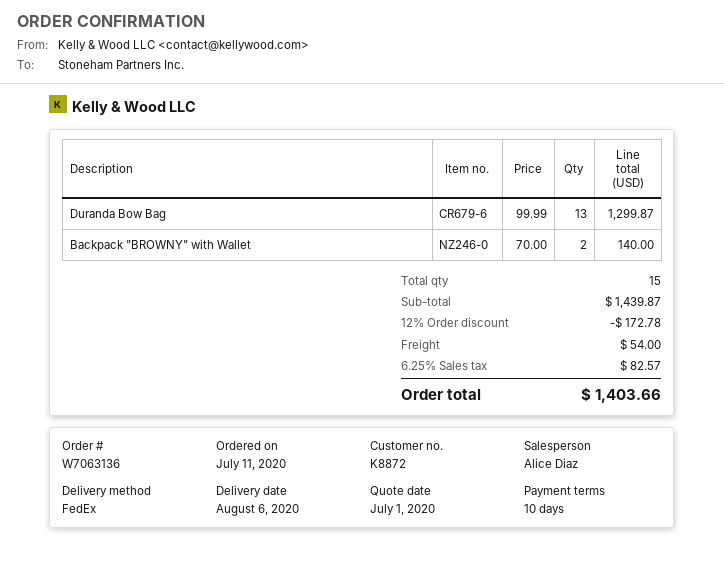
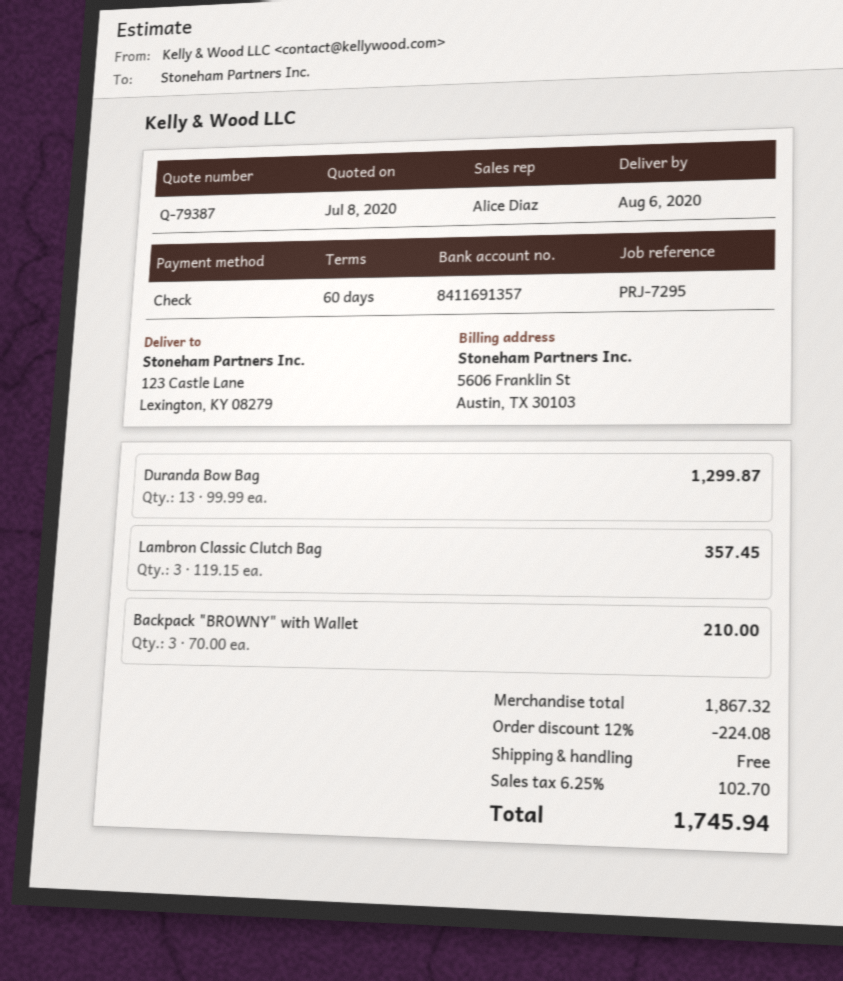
quote date: 2020-07-01 -> 2020-07-08
payment terms: 10 days -> 60 days
Backpack "BROWNY" with Wallet: 2 x 70.00 = 140.00 -> 3 x 70.00 = 210.00
Lambron Classic Clutch Bag: none -> 3 x 119.15 = 357.45
subtotal: 1439.87 -> 1867.32
discount: 12% = 172.78 -> 12% = 224.08
shipping: 54.00 -> 0.00
tax: 6.25% = 82.57 -> 6.25% = 102.70
total: 1403.66 -> 1745.94

